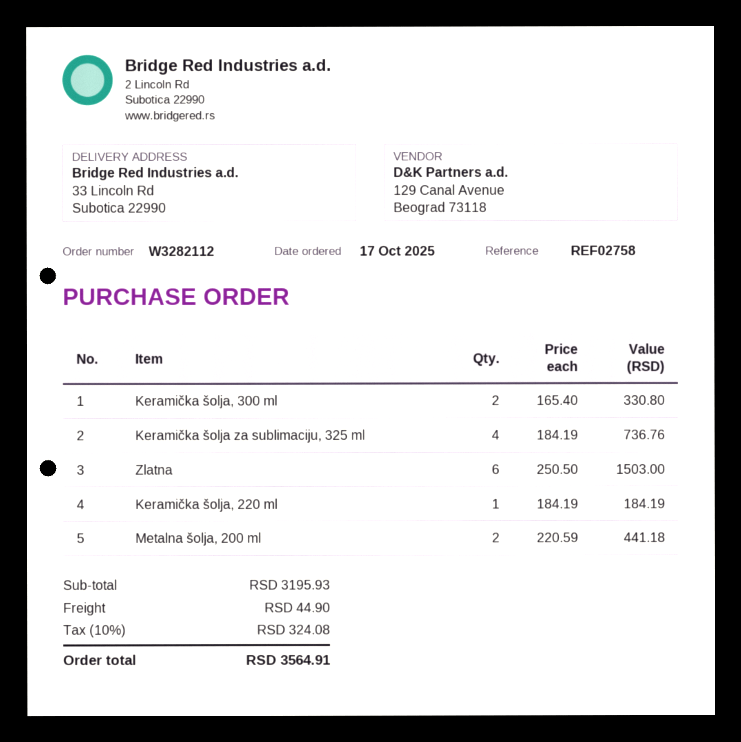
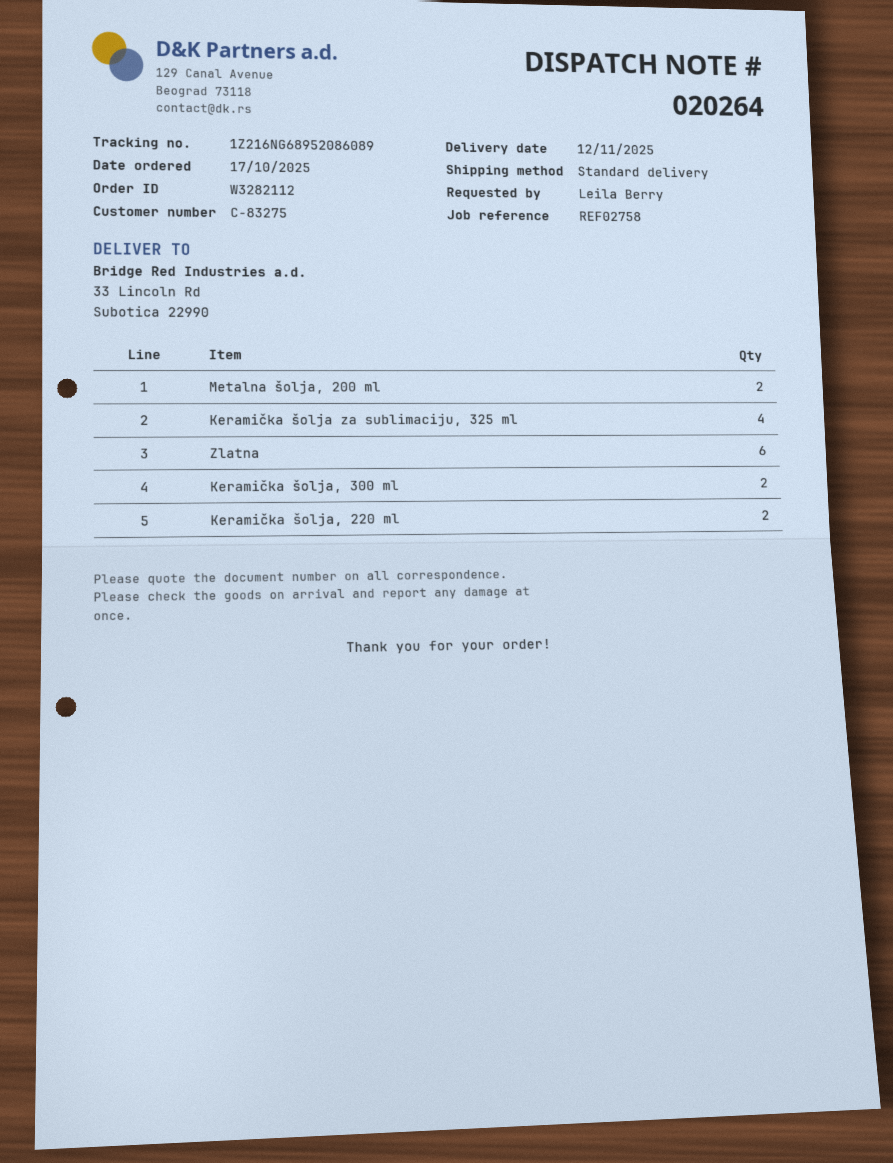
Keramička šolja, 220 ml: 1 -> 2

